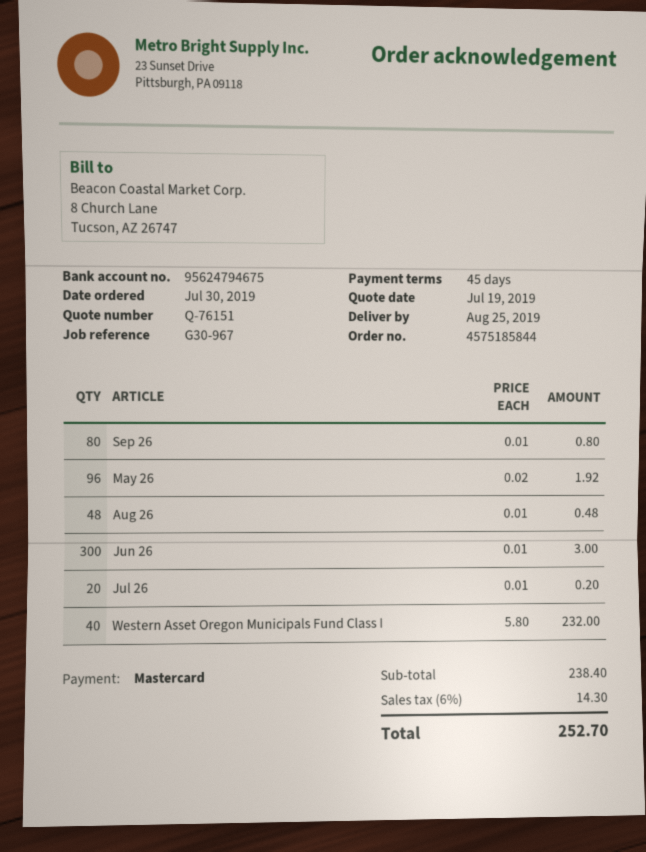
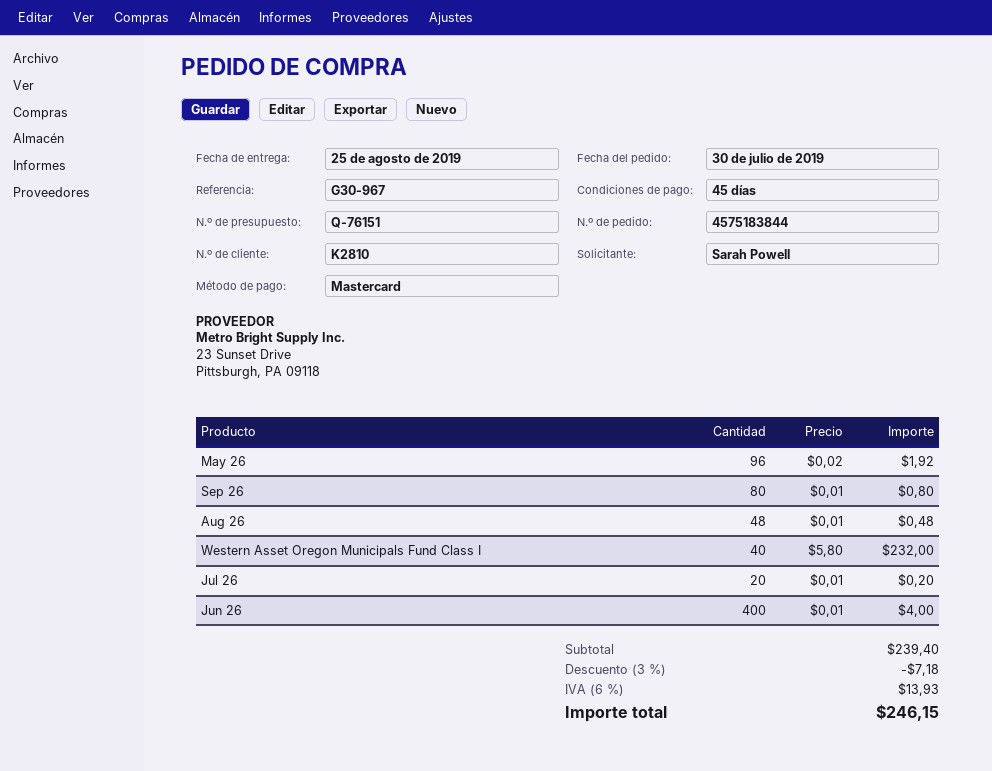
order number: 4575185844 -> 4575183844
Jun 26: 300 x 0.01 = 3.00 -> 400 x 0.01 = 4.00
subtotal: 238.40 -> 239.40
discount: none -> 3% = 7.18
tax: 6% = 14.30 -> 6% = 13.93
total: 252.70 -> 246.15

